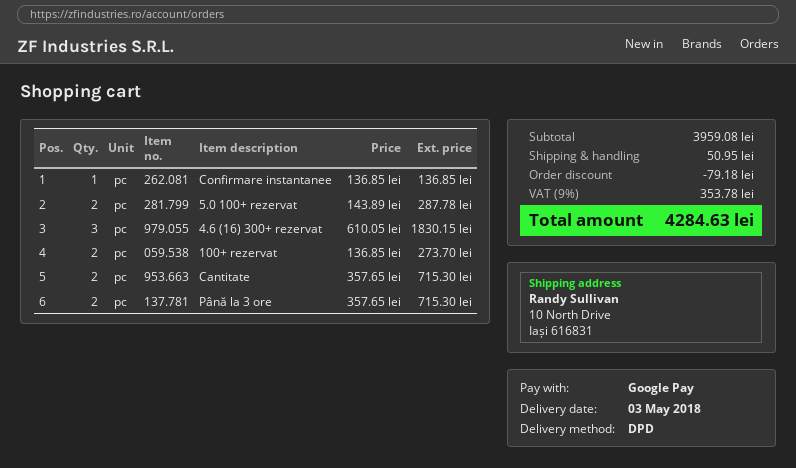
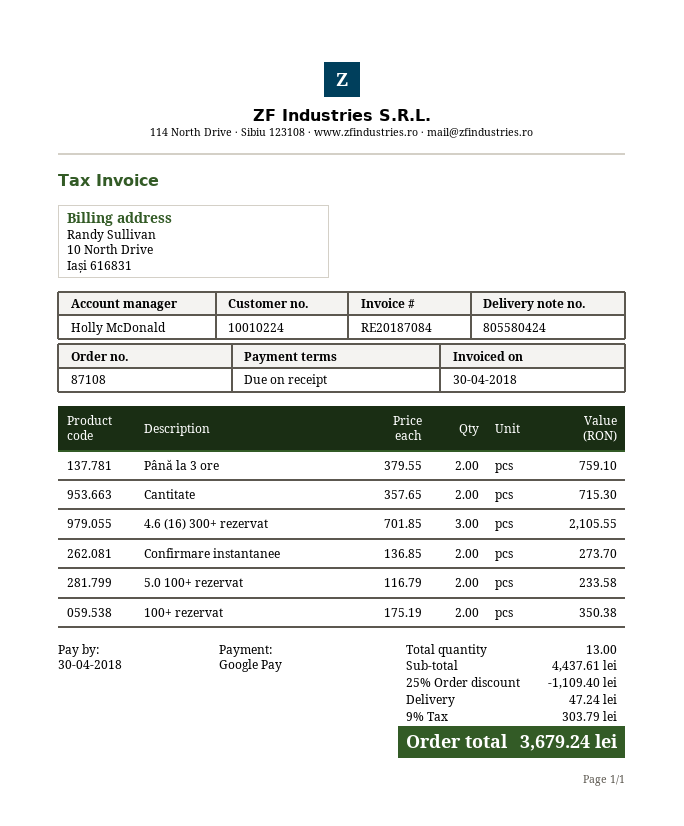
Confirmare instantanee: 1 x 136.85 = 136.85 -> 2 x 136.85 = 273.70
5.0 100+ rezervat: 2 x 143.89 = 287.78 -> 2 x 116.79 = 233.58
4.6 (16) 300+ rezervat: 3 x 610.05 = 1830.15 -> 3 x 701.85 = 2105.55
100+ rezervat: 2 x 136.85 = 273.70 -> 2 x 175.19 = 350.38
Până la 3 ore: 2 x 357.65 = 715.30 -> 2 x 379.55 = 759.10
subtotal: 3959.08 -> 4437.61
discount: 79.18 -> 1109.40
shipping: 50.95 -> 47.24
tax: 9% = 353.78 -> 9% = 303.79
total: 4284.63 -> 3679.24

